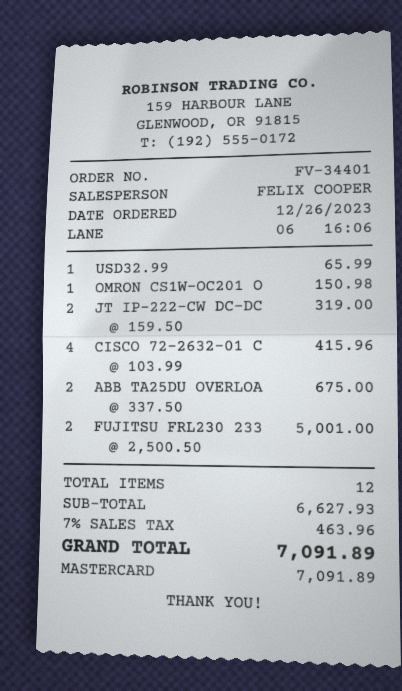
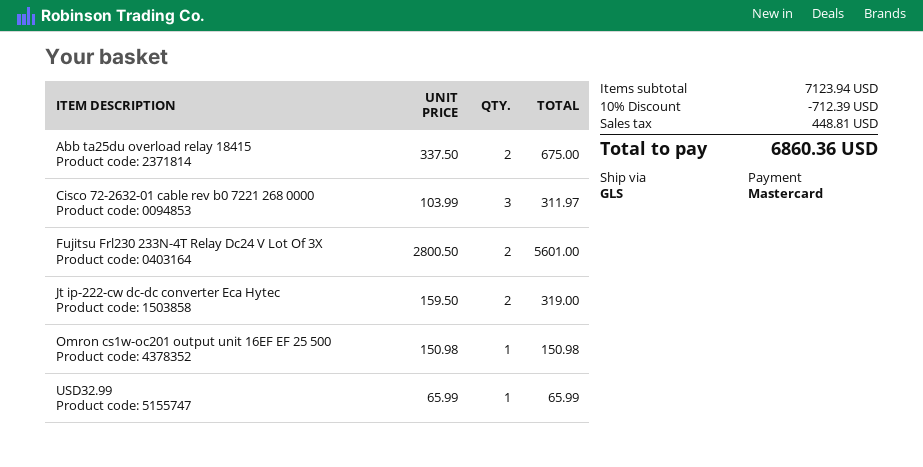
CISCO 72-2632-01 C: 4 x 103.99 = 415.96 -> 3 x 103.99 = 311.97
FUJITSU FRL230 233: 2 x 2500.50 = 5001.00 -> 2 x 2800.50 = 5601.00
subtotal: 6627.93 -> 7123.94
discount: none -> 10% = 712.39
tax: 463.96 -> 448.81
total: 7091.89 -> 6860.36

